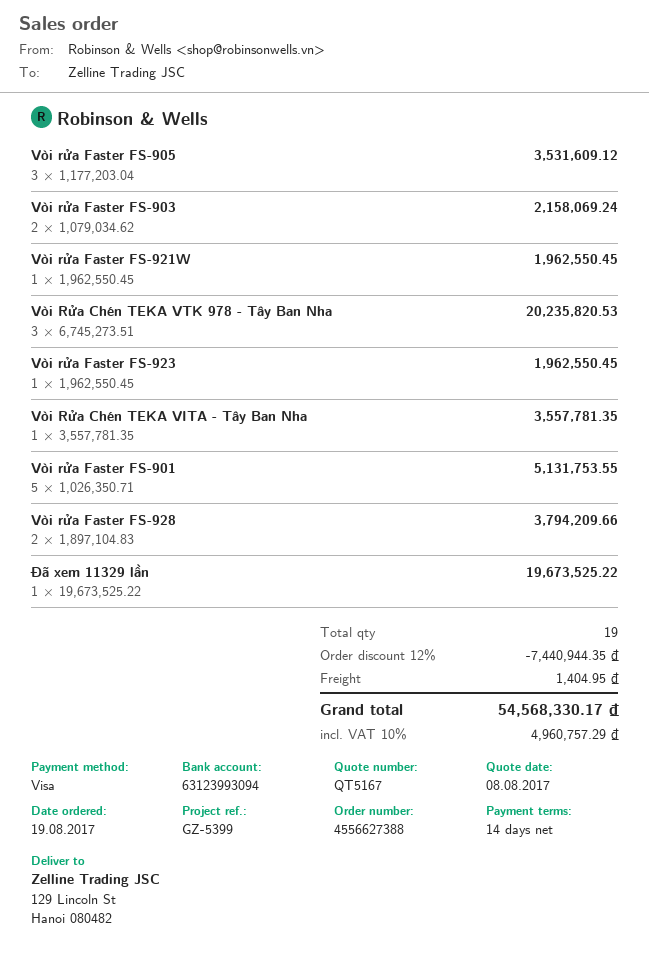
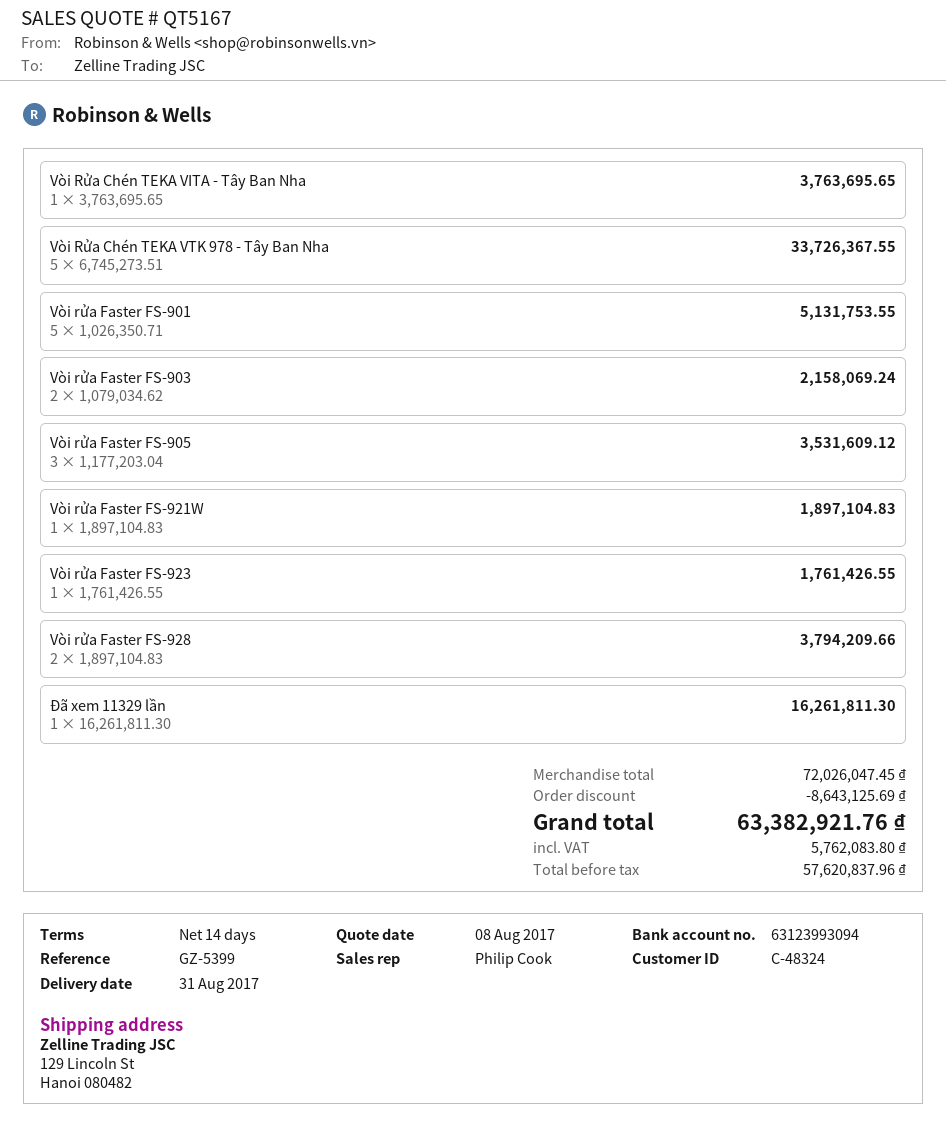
Vòi rửa Faster FS-921W: 1 x 1962550.45 = 1962550.45 -> 1 x 1897104.83 = 1897104.83
Vòi Rửa Chén TEKA VTK 978 - Tây Ban Nha: 3 x 6745273.51 = 20235820.53 -> 5 x 6745273.51 = 33726367.55
Vòi rửa Faster FS-923: 1 x 1962550.45 = 1962550.45 -> 1 x 1761426.55 = 1761426.55
Vòi Rửa Chén TEKA VITA - Tây Ban Nha: 1 x 3557781.35 = 3557781.35 -> 1 x 3763695.65 = 3763695.65
Đã xem 11329 lần: 1 x 19673525.22 = 19673525.22 -> 1 x 16261811.30 = 16261811.30
discount: 7440944.35 -> 8643125.69
shipping: 1404.95 -> none
tax: 4960757.29 -> 5762083.80
total: 54568330.17 -> 63382921.76

